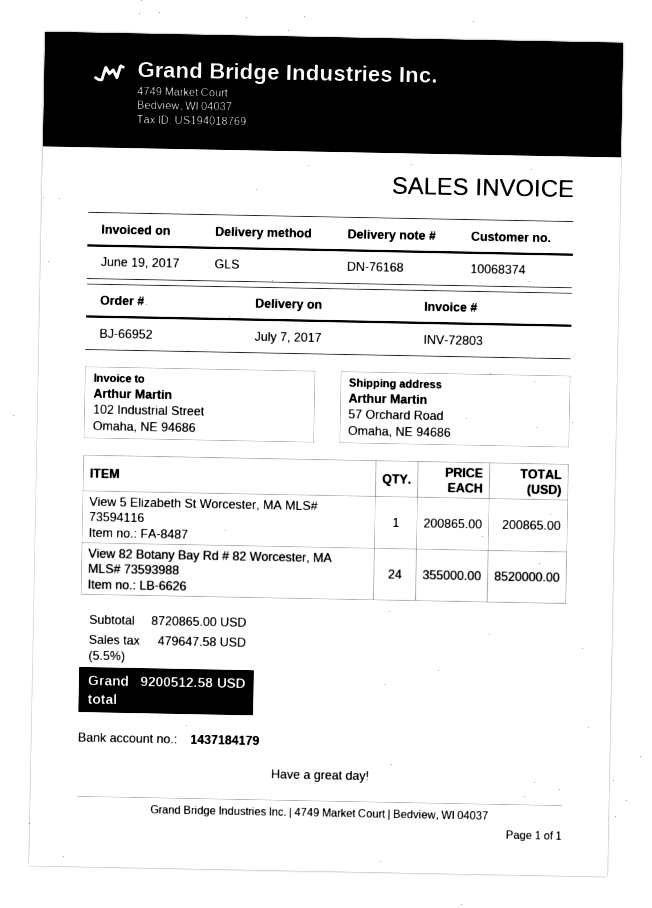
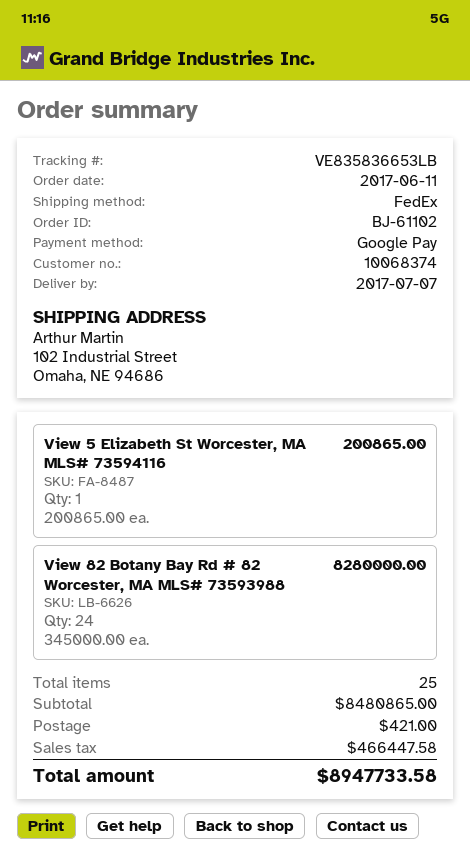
order number: BJ-66952 -> BJ-61102
shipping method: GLS -> FedEx
ship to: 57 Orchard Road, Omaha, NE 94686 -> 102 Industrial Street, Omaha, NE 94686
View 82 Botany Bay Rd # 82 Worcester, MA MLS# 73593988: 24 x 355000.00 = 8520000.00 -> 24 x 345000.00 = 8280000.00
subtotal: 8720865.00 -> 8480865.00
shipping: none -> 421.00
tax: 479647.58 -> 466447.58
total: 9200512.58 -> 8947733.58

